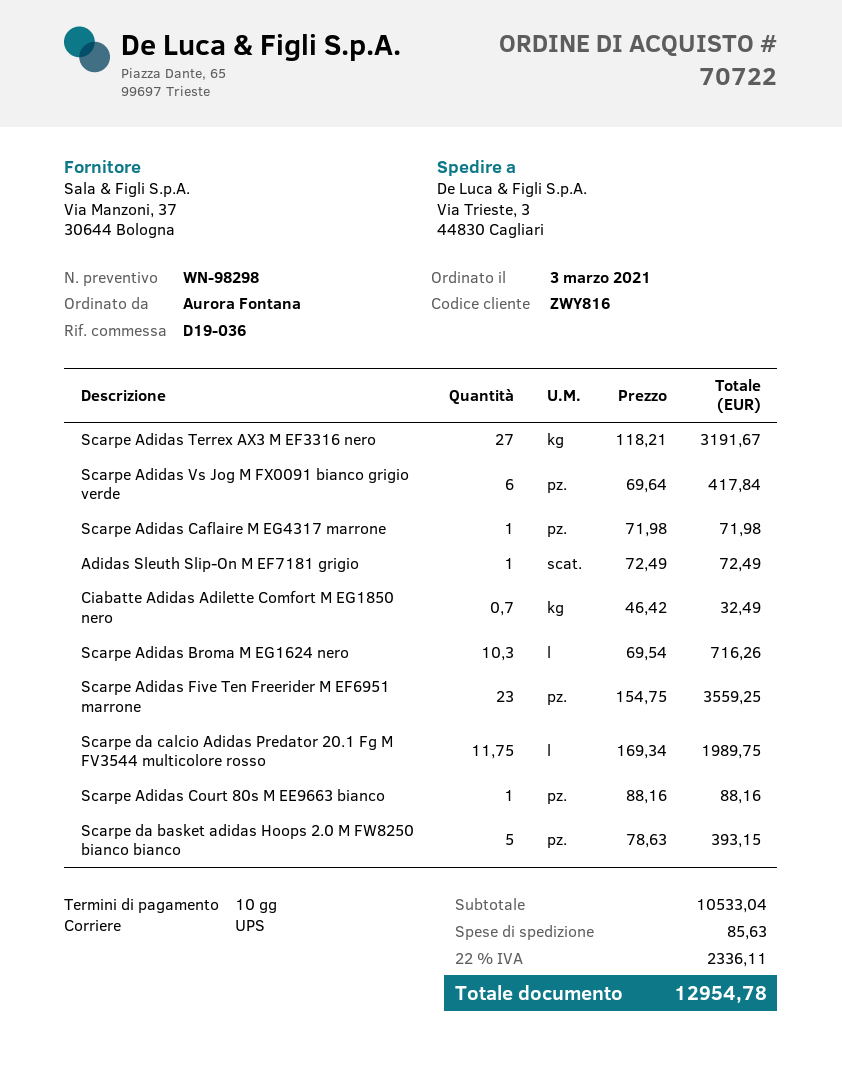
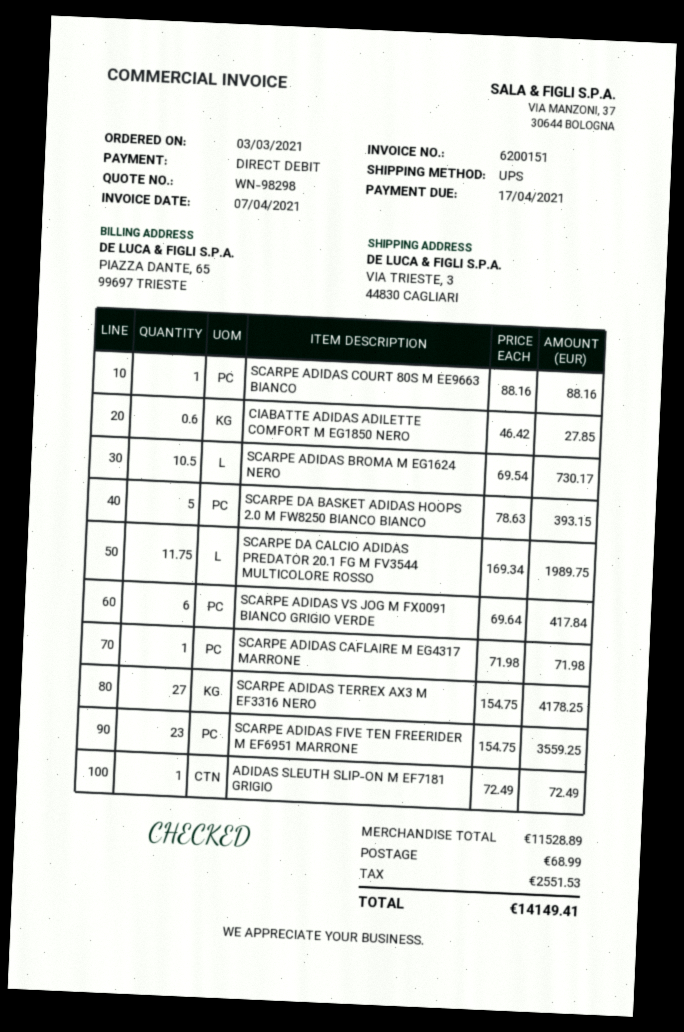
Scarpe Adidas Terrex AX3 M EF3316 nero: 27 x 118.21 = 3191.67 -> 27 x 154.75 = 4178.25
Ciabatte Adidas Adilette Comfort M EG1850 nero: 0.7 x 46.42 = 32.49 -> 0.6 x 46.42 = 27.85
Scarpe Adidas Broma M EG1624 nero: 10.3 x 69.54 = 716.26 -> 10.5 x 69.54 = 730.17
subtotal: 10533.04 -> 11528.89
shipping: 85.63 -> 68.99
tax: 2336.11 -> 2551.53
total: 12954.78 -> 14149.41

